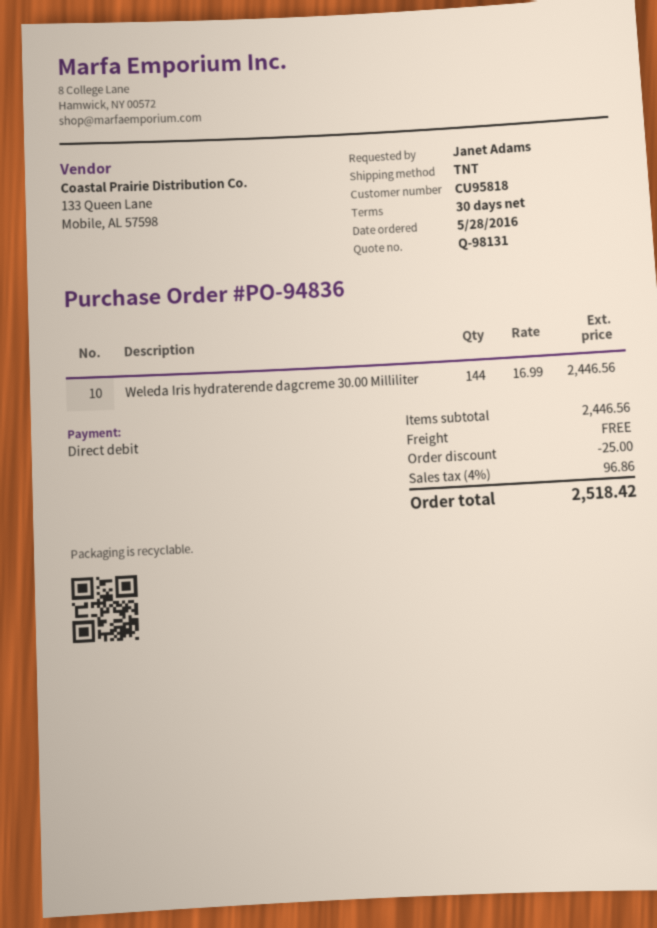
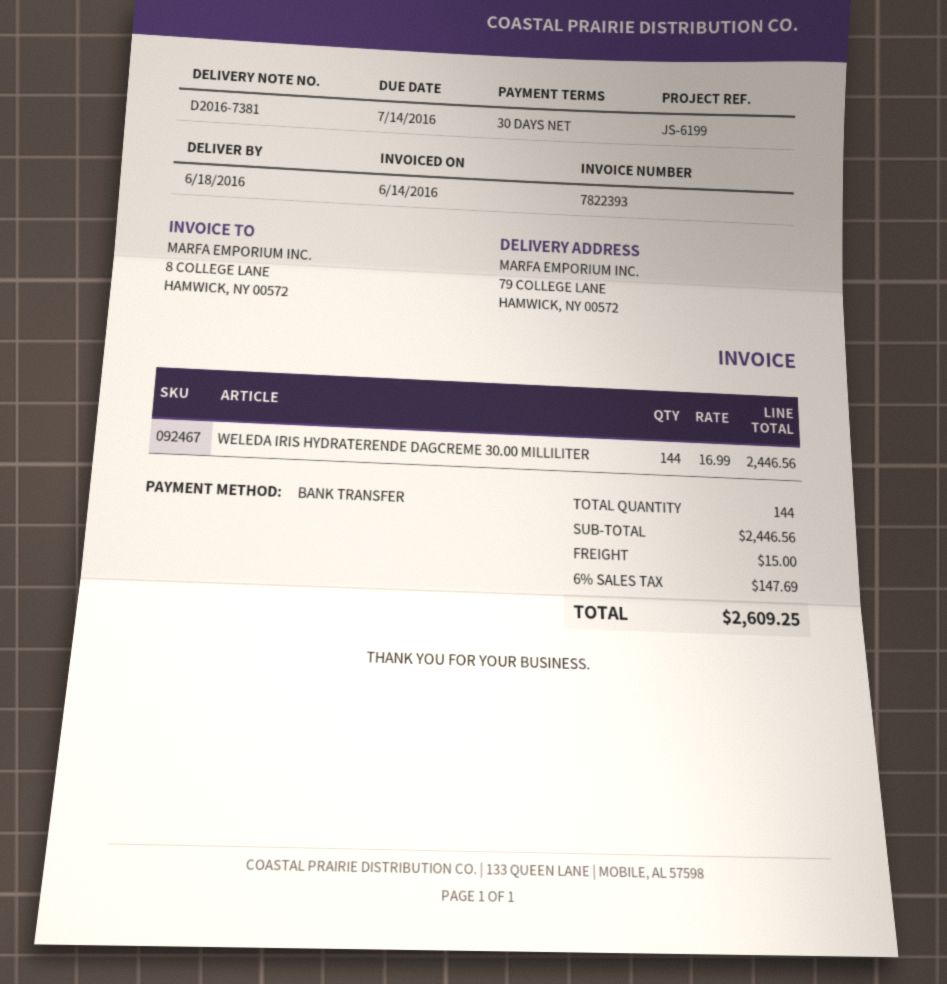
payment method: direct debit -> bank transfer
discount: 25.00 -> none
shipping: 0.00 -> 15.00
tax: 4% = 96.86 -> 6% = 147.69
total: 2518.42 -> 2609.25

